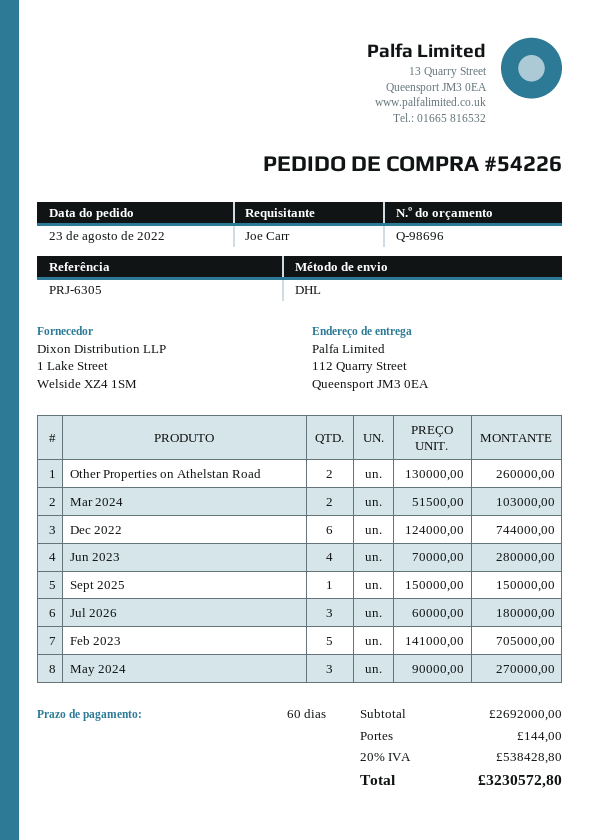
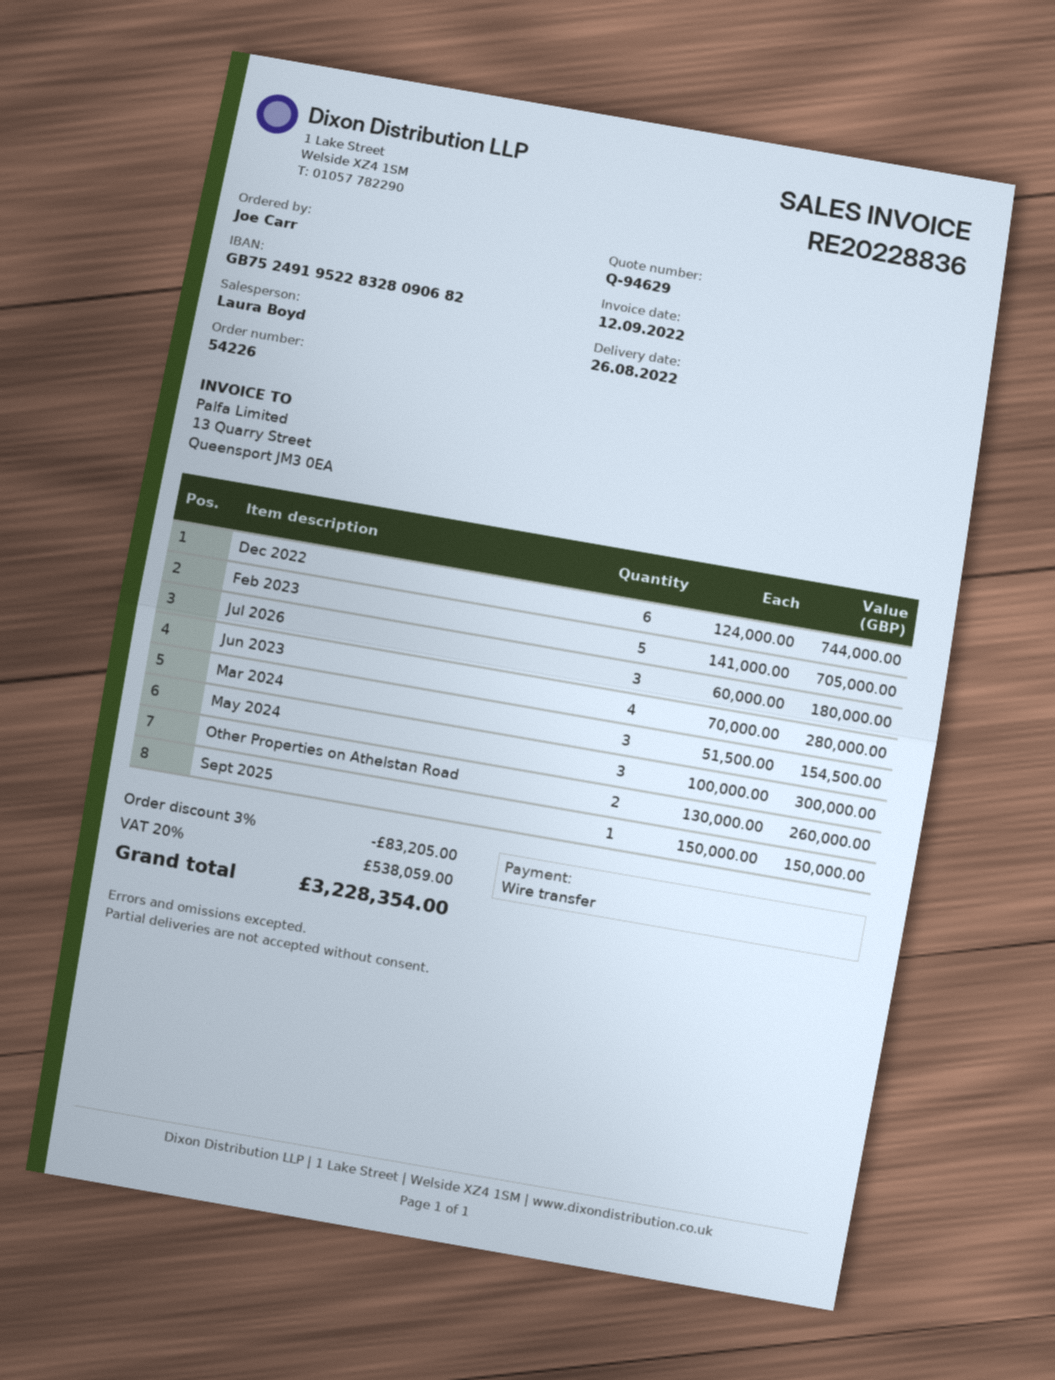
quote number: Q-98696 -> Q-94629
Mar 2024: 2 x 51500.00 = 103000.00 -> 3 x 51500.00 = 154500.00
May 2024: 3 x 90000.00 = 270000.00 -> 3 x 100000.00 = 300000.00
discount: none -> 3% = 83205.00
shipping: 144.00 -> none
tax: 20% = 538428.80 -> 20% = 538059.00
total: 3230572.80 -> 3228354.00

